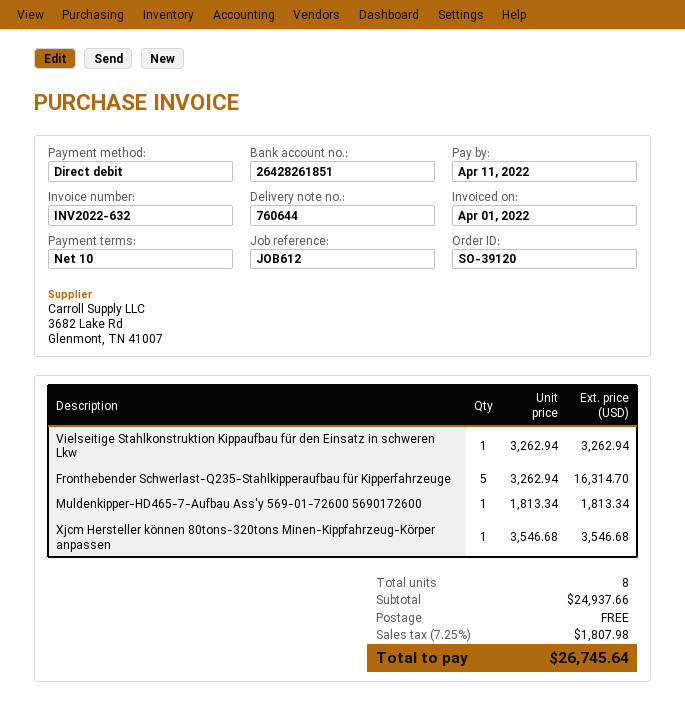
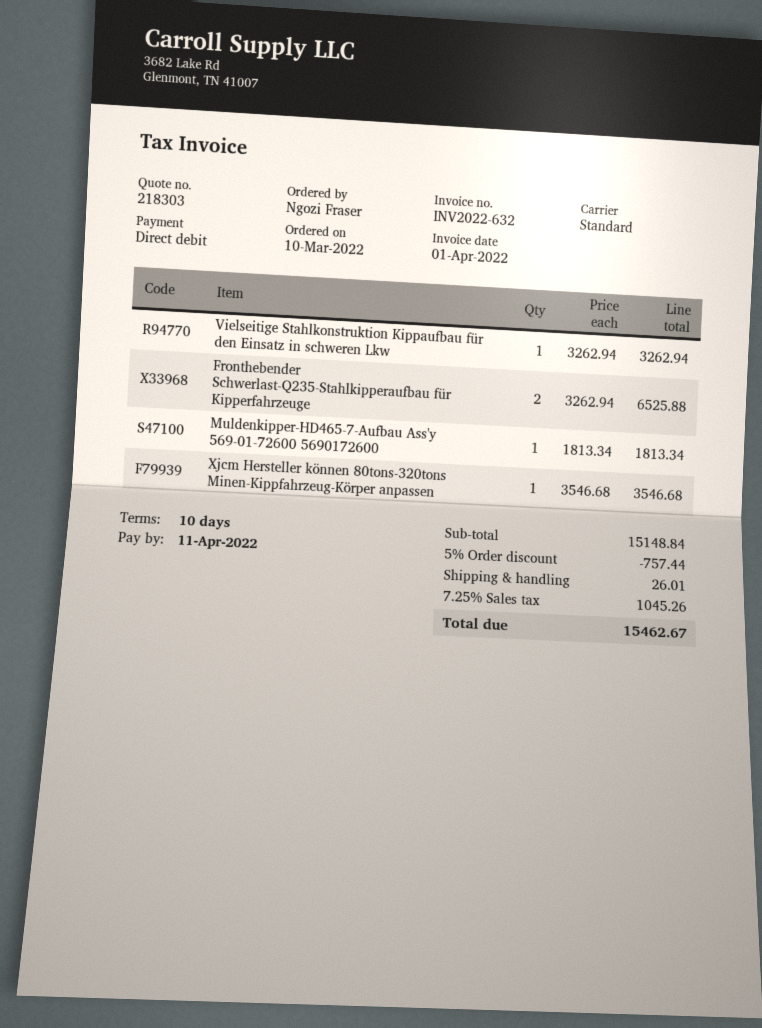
Fronthebender Schwerlast-Q235-Stahlkipperaufbau für Kipperfahrzeuge: 5 x 3262.94 = 16314.70 -> 2 x 3262.94 = 6525.88
subtotal: 24937.66 -> 15148.84
discount: none -> 5% = 757.44
shipping: 0.00 -> 26.01
tax: 7.25% = 1807.98 -> 7.25% = 1045.26
total: 26745.64 -> 15462.67

